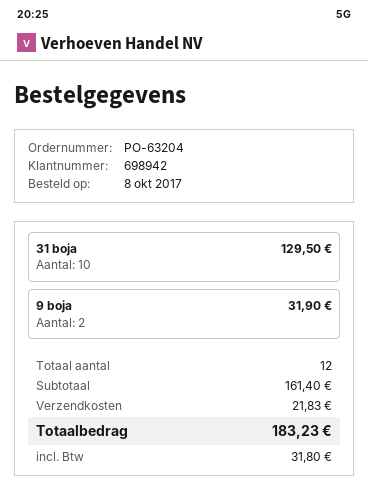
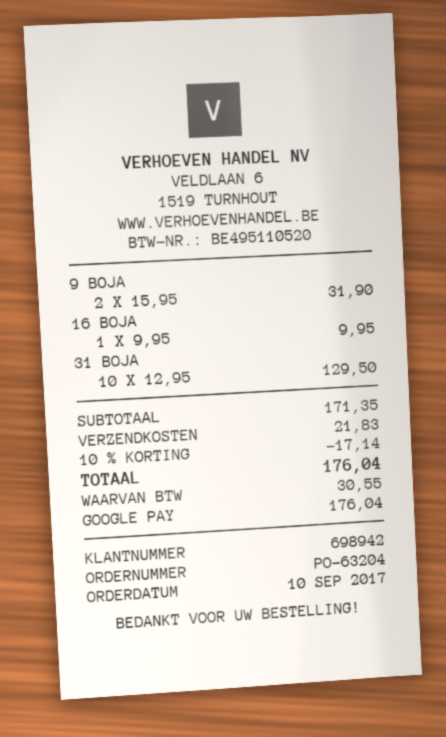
order date: 2017-10-08 -> 2017-09-10
16 BOJA: none -> 1 for 9.95
subtotal: 161.40 -> 171.35
discount: none -> 10% = 17.14
tax: 31.80 -> 30.55
total: 183.23 -> 176.04

